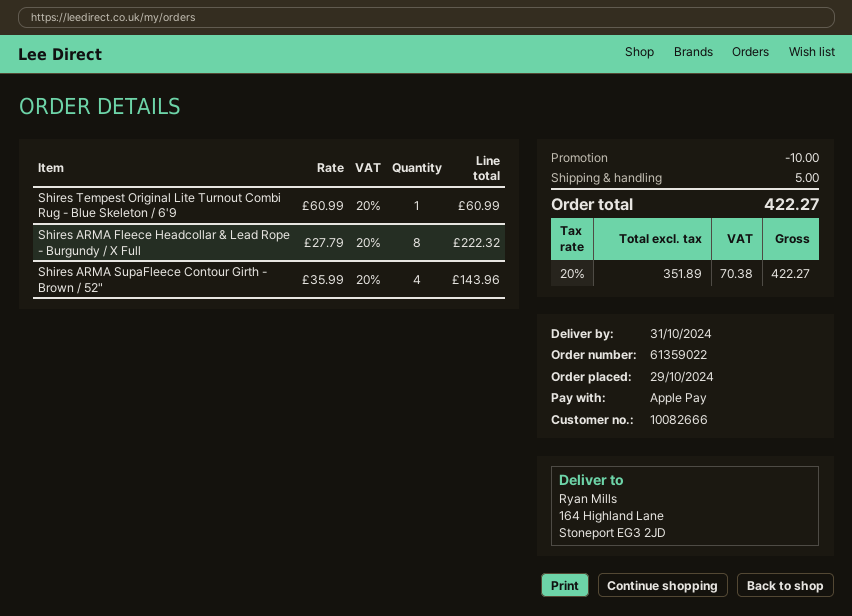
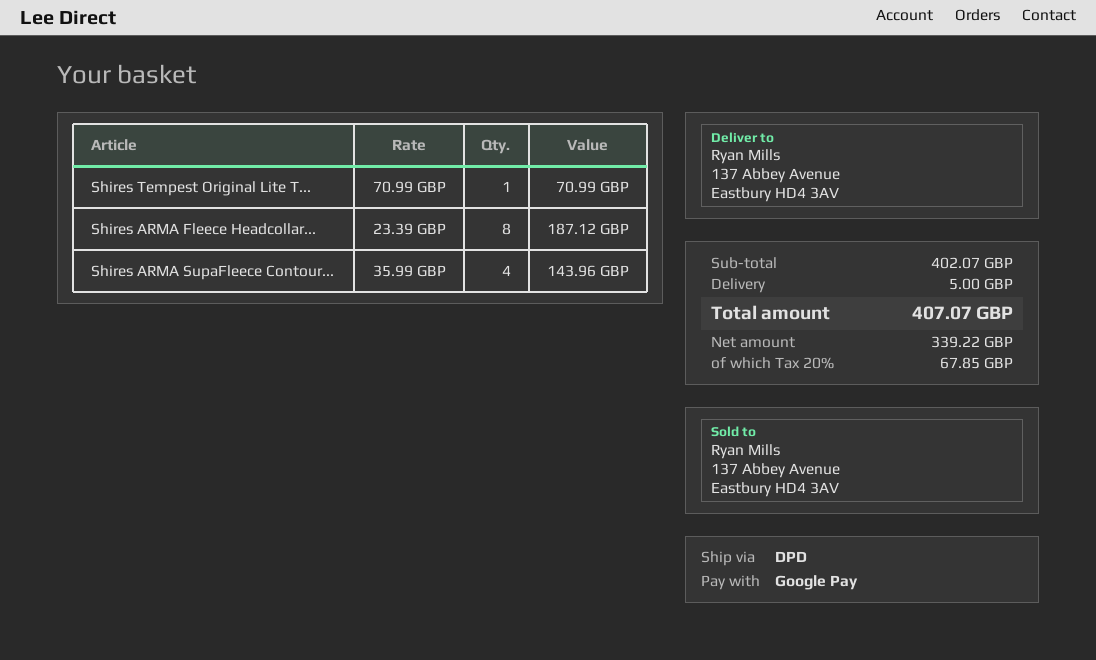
payment method: Apple Pay -> Google Pay
ship to: 164 Highland Lane, Stoneport EG3 2JD -> 137 Abbey Avenue, Eastbury HD4 3AV
Shires Tempest Original Lite Turnout Combi Rug - Blue Skeleton / 6'9: 1 x 60.99 = 60.99 -> 1 x 70.99 = 70.99
Shires ARMA Fleece Headcollar & Lead Rope - Burgundy / X Full: 8 x 27.79 = 222.32 -> 8 x 23.39 = 187.12
discount: 10.00 -> none
net: 351.89 -> 339.22
tax: 20% = 70.38 -> 20% = 67.85
total: 422.27 -> 407.07

